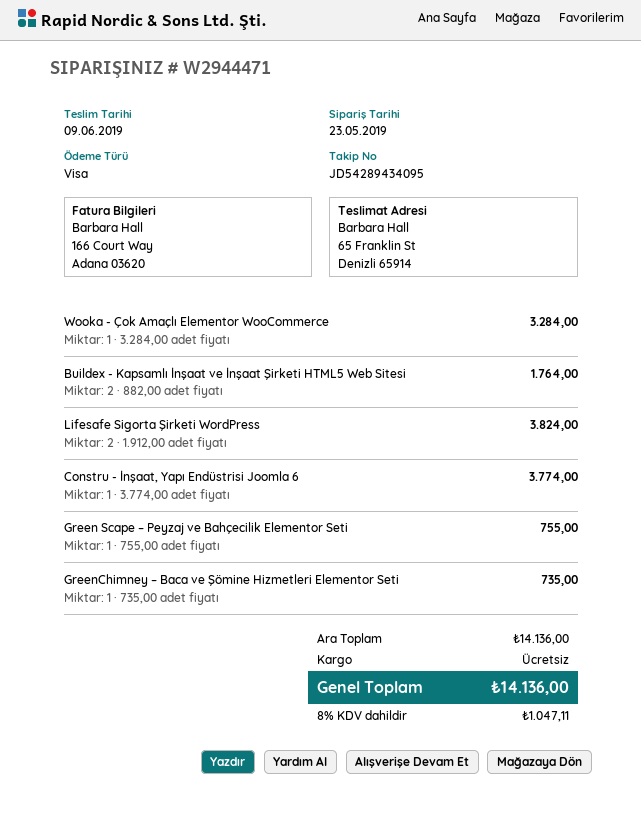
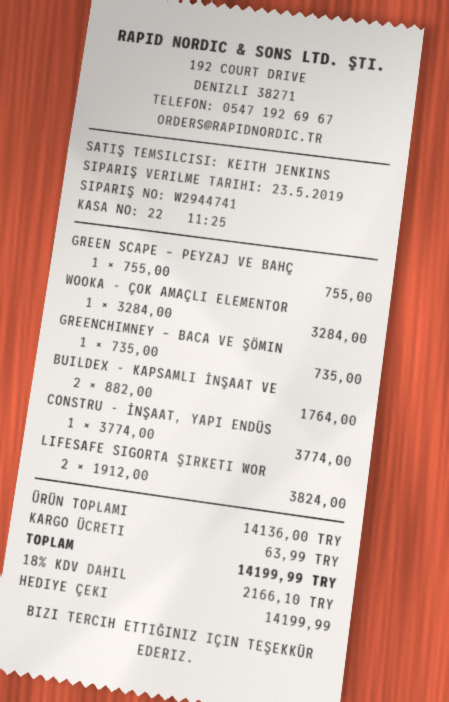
order number: W2944471 -> W2944741
payment method: Visa -> gift card
shipping: 0.00 -> 63.99
tax: 8% = 1047.11 -> 18% = 2166.10
total: 14136.00 -> 14199.99

